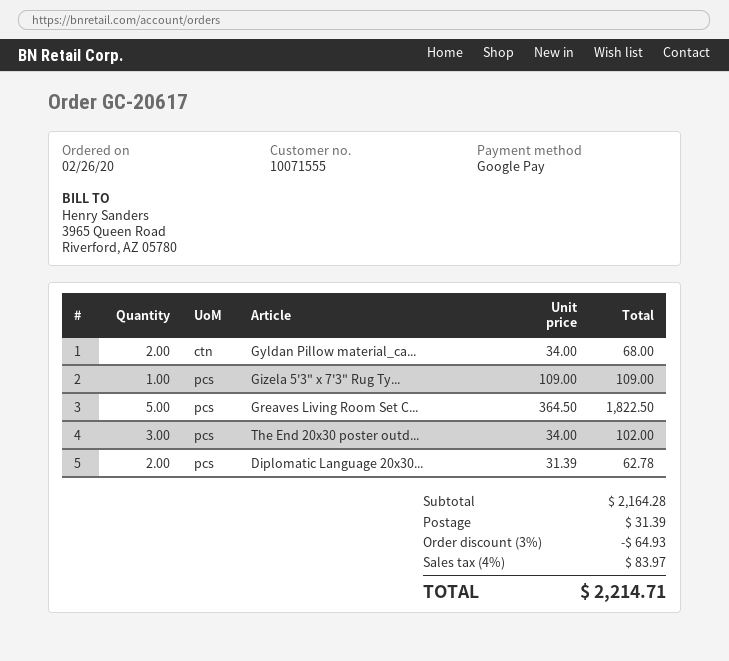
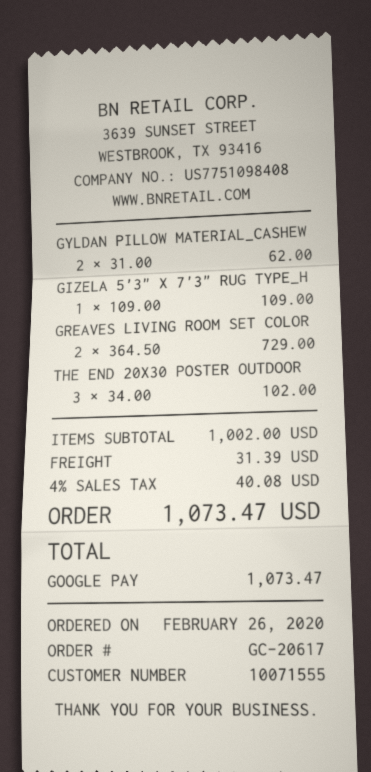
Gyldan Pillow material_ca...: 2 x 34.00 = 68.00 -> 2 x 31.00 = 62.00
Greaves Living Room Set C...: 5 x 364.50 = 1822.50 -> 2 x 364.50 = 729.00
Diplomatic Language 20x30...: 2 x 31.39 = 62.78 -> none
subtotal: 2164.28 -> 1002.00
discount: 3% = 64.93 -> none
tax: 4% = 83.97 -> 4% = 40.08
total: 2214.71 -> 1073.47

